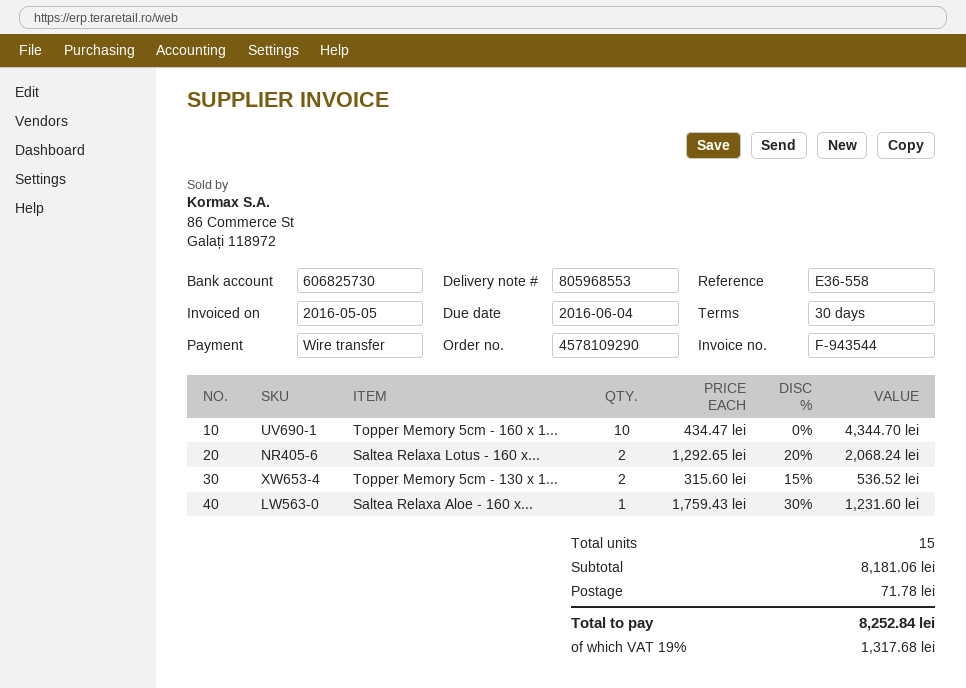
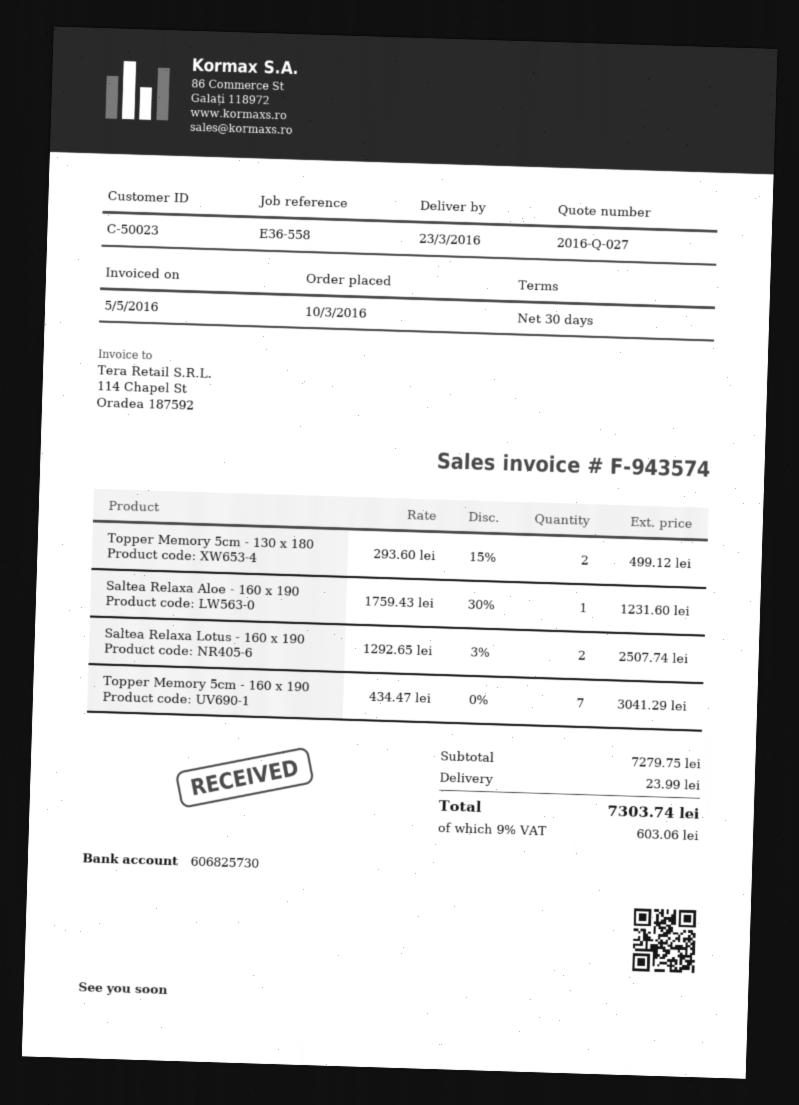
invoice number: F-943544 -> F-943574
Topper Memory 5cm - 160 x 1...: 10 x 434.47 = 4344.70 -> 7 x 434.47 = 3041.29
Saltea Relaxa Lotus - 160 x...: 2 x 1292.65 - 20% = 2068.24 -> 2 x 1292.65 - 3% = 2507.74
Topper Memory 5cm - 130 x 1...: 2 x 315.60 - 15% = 536.52 -> 2 x 293.60 - 15% = 499.12
subtotal: 8181.06 -> 7279.75
shipping: 71.78 -> 23.99
tax: 19% = 1317.68 -> 9% = 603.06
total: 8252.84 -> 7303.74

